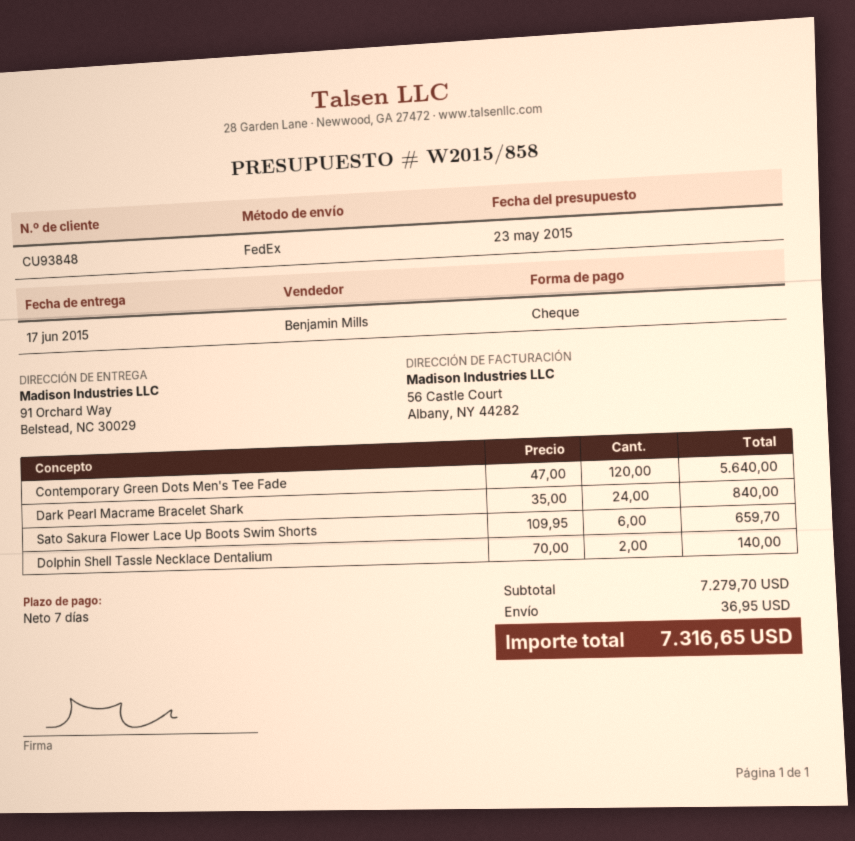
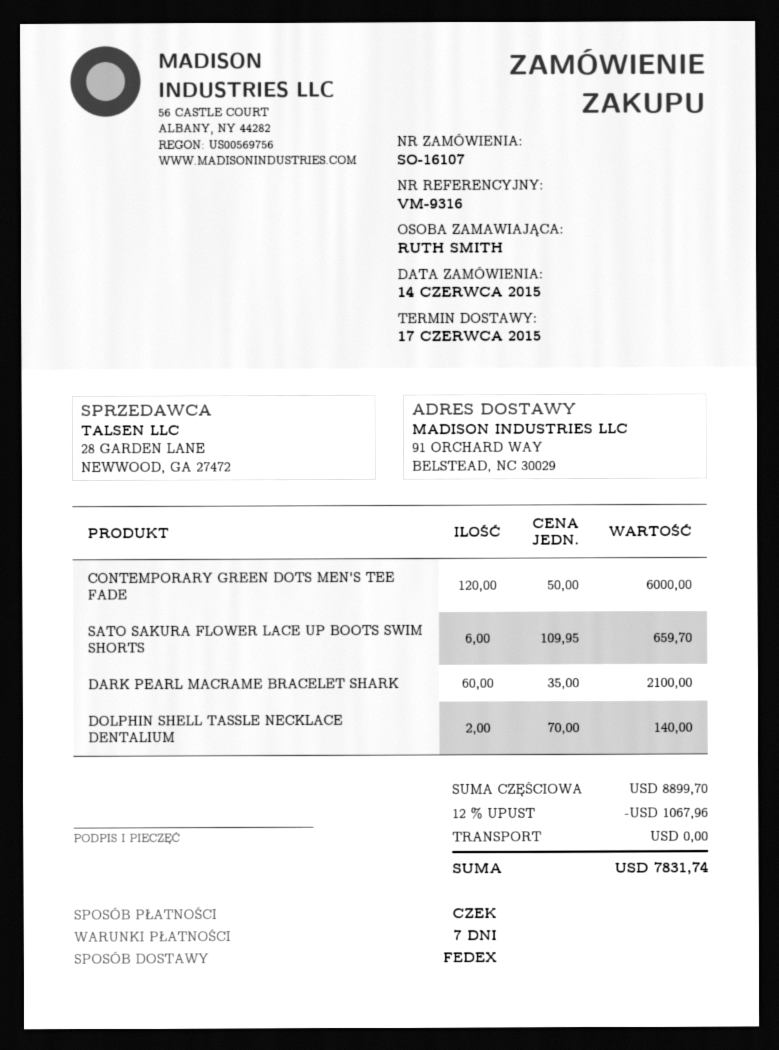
Contemporary Green Dots Men's Tee Fade: 120 x 47.00 = 5640.00 -> 120 x 50.00 = 6000.00
Dark Pearl Macrame Bracelet Shark: 24 x 35.00 = 840.00 -> 60 x 35.00 = 2100.00
subtotal: 7279.70 -> 8899.70
discount: none -> 12% = 1067.96
shipping: 36.95 -> 0.00
total: 7316.65 -> 7831.74

